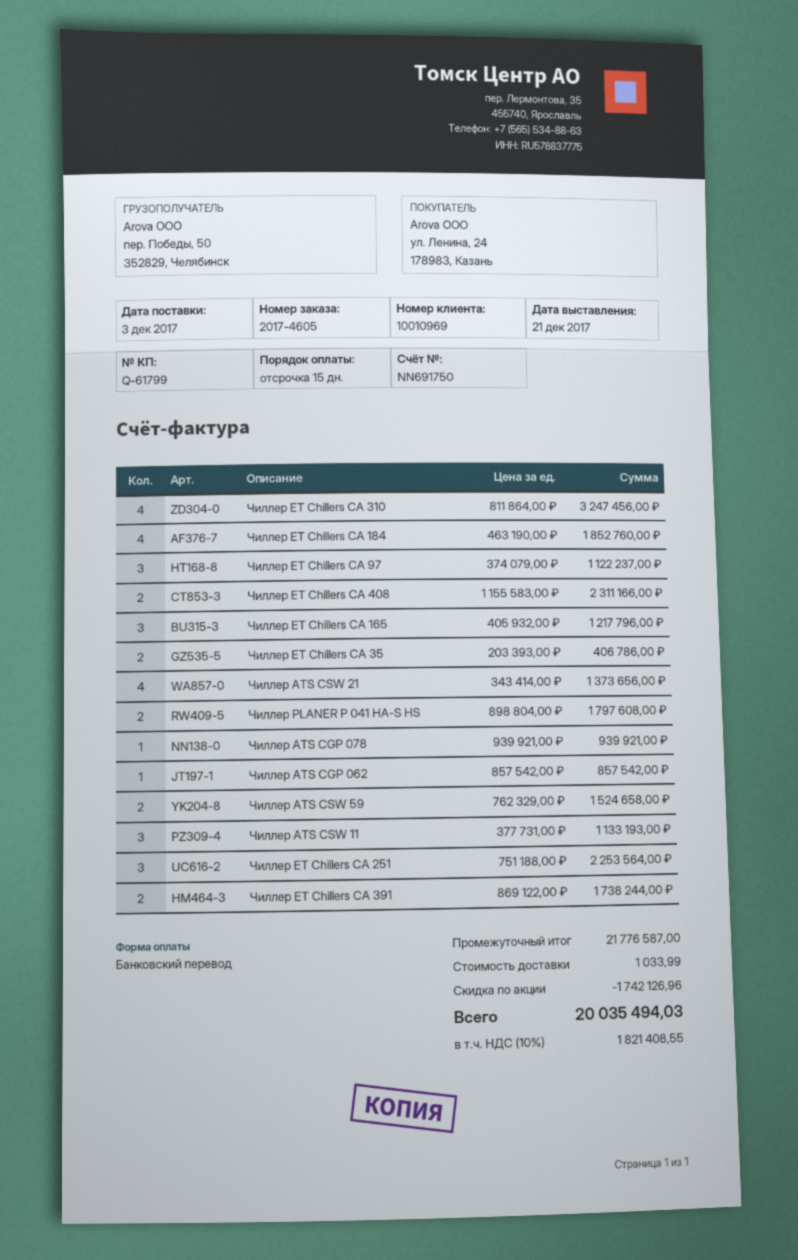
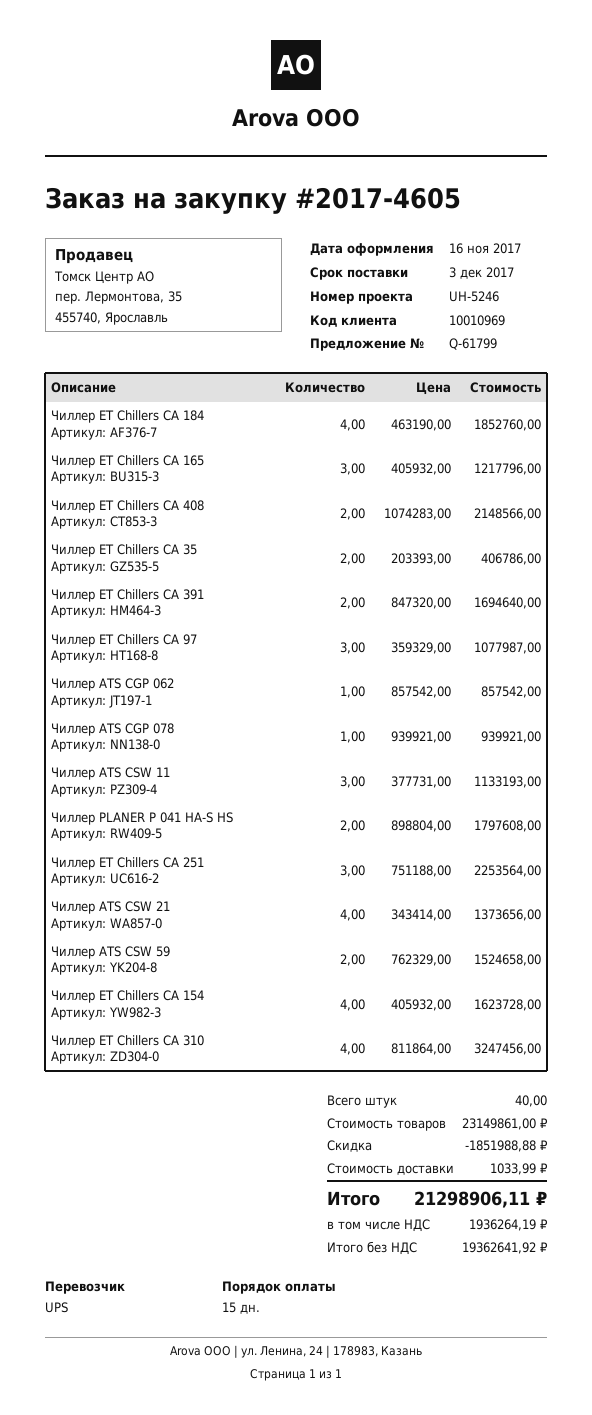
Чиллер ET Chillers CA 97: 3 x 374079.00 = 1122237.00 -> 3 x 359329.00 = 1077987.00
Чиллер ET Chillers CA 408: 2 x 1155583.00 = 2311166.00 -> 2 x 1074283.00 = 2148566.00
Чиллер ET Chillers CA 391: 2 x 869122.00 = 1738244.00 -> 2 x 847320.00 = 1694640.00
Чиллер ET Chillers CA 154: none -> 4 x 405932.00 = 1623728.00
subtotal: 21776587.00 -> 23149861.00
discount: 1742126.96 -> 1851988.88
tax: 1821408.55 -> 1936264.19
total: 20035494.03 -> 21298906.11

